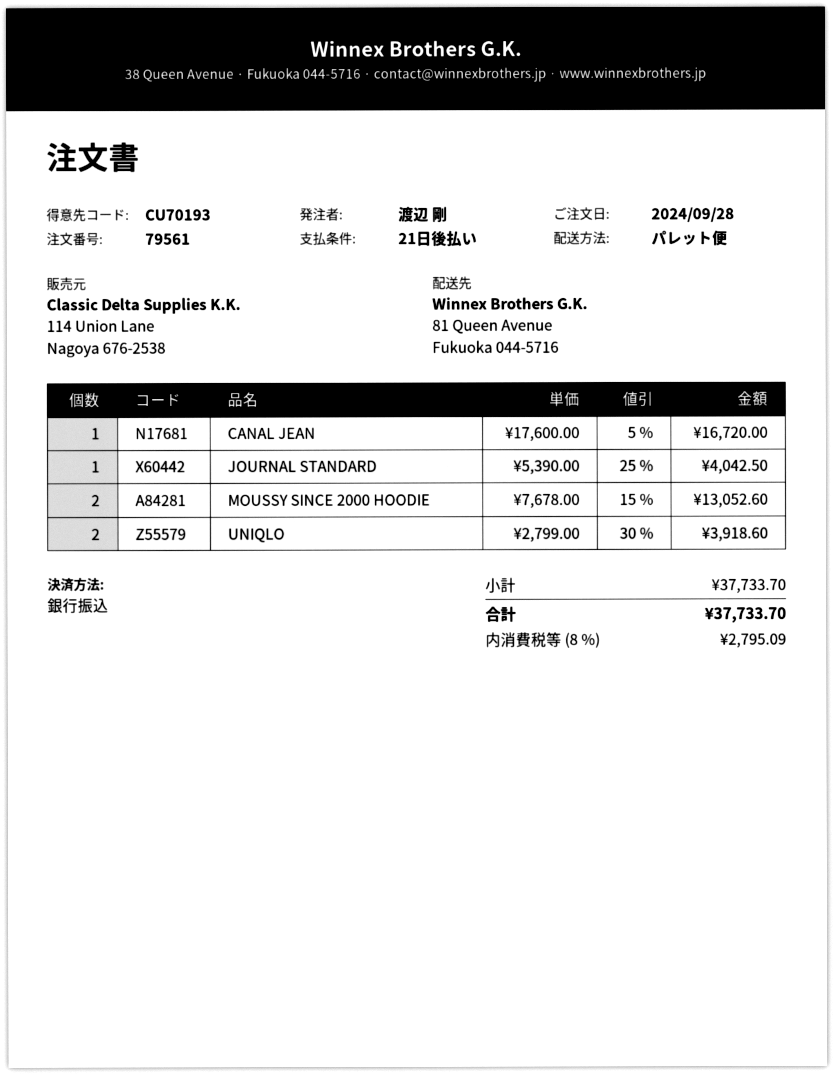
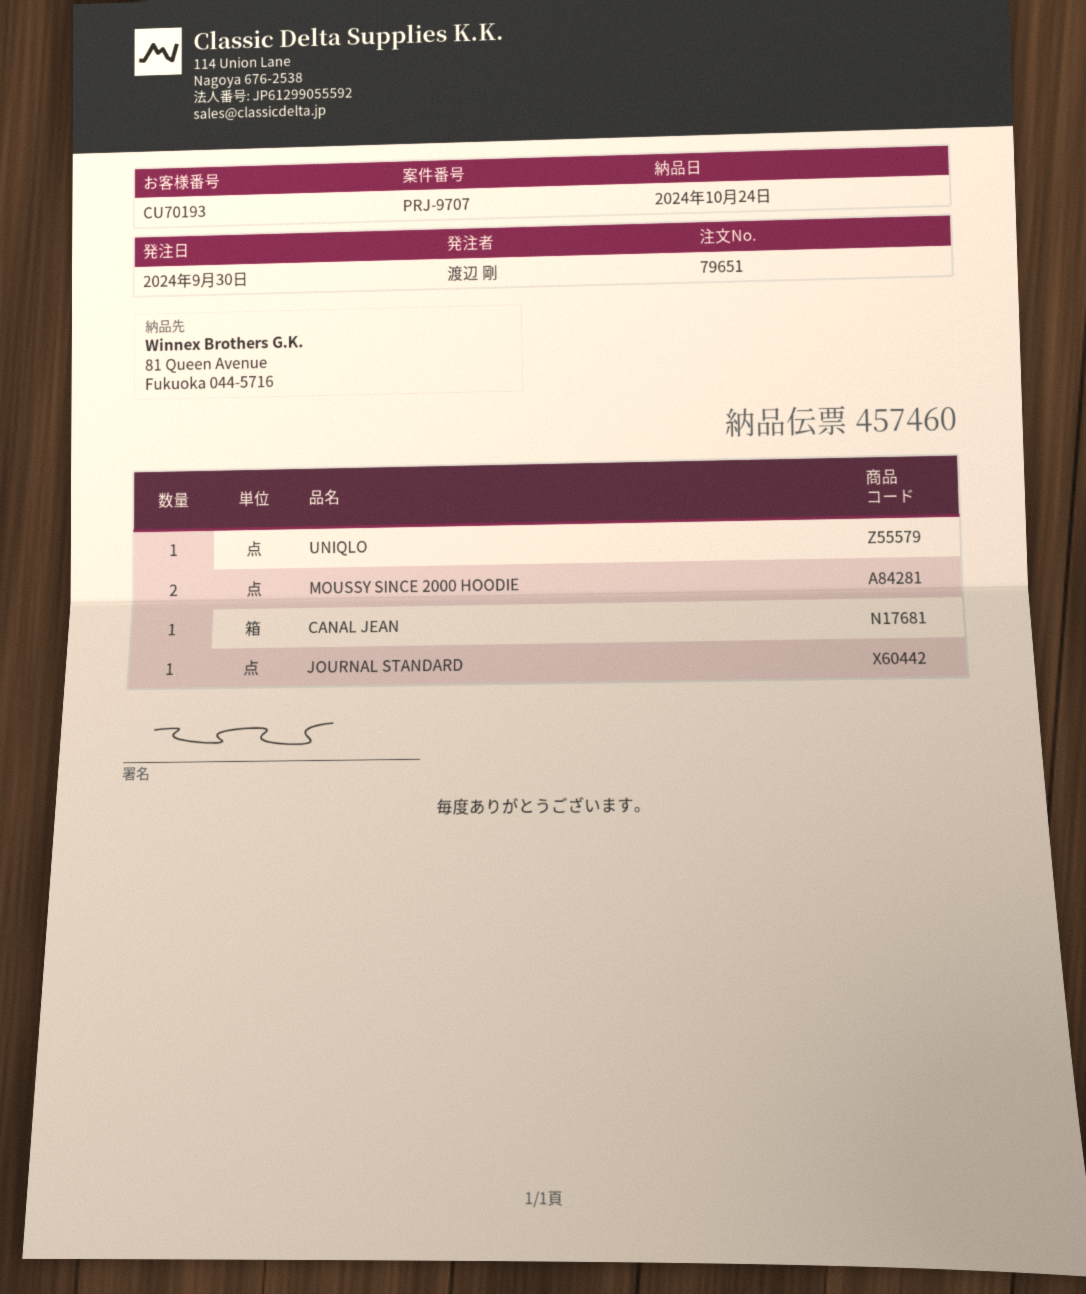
order number: 79561 -> 79651
order date: 2024-09-28 -> 2024-09-30
UNIQLO: 2 -> 1

